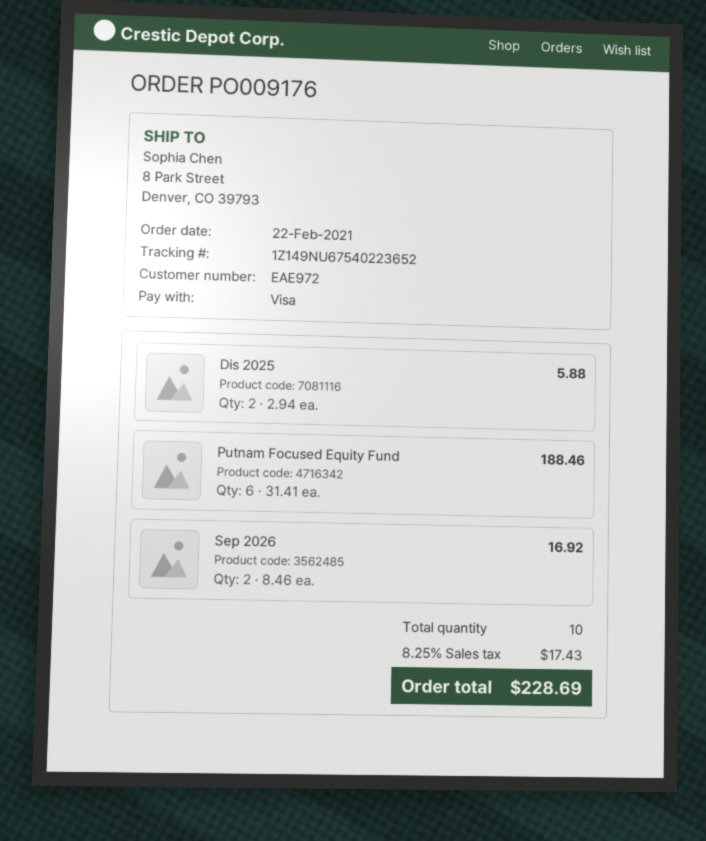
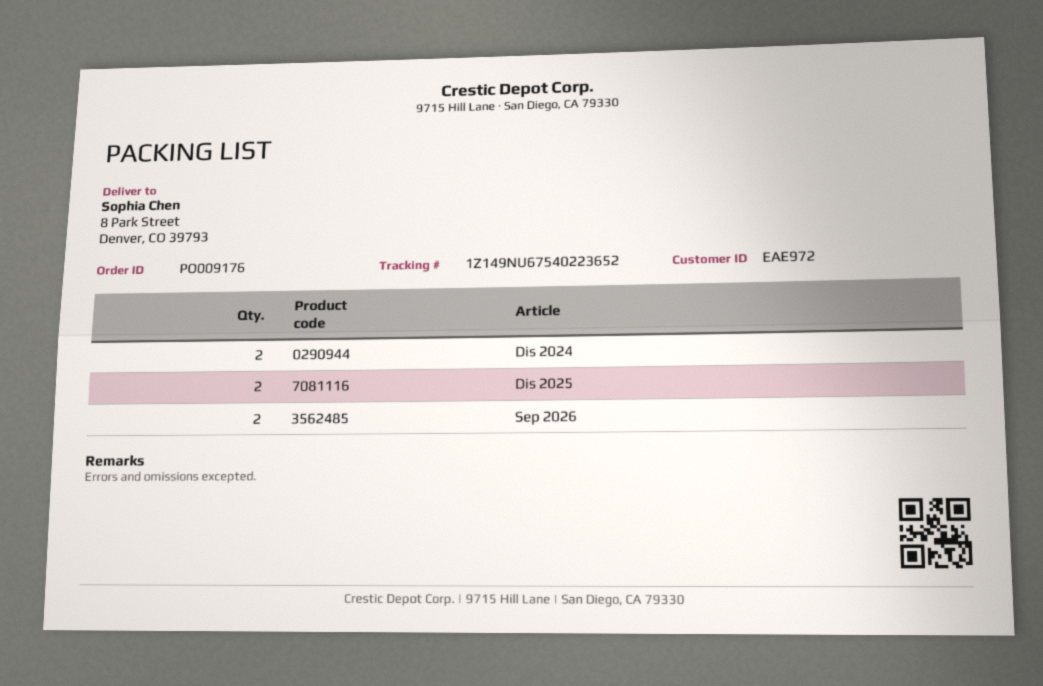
Putnam Focused Equity Fund: 6 -> none
Dis 2024: none -> 2

